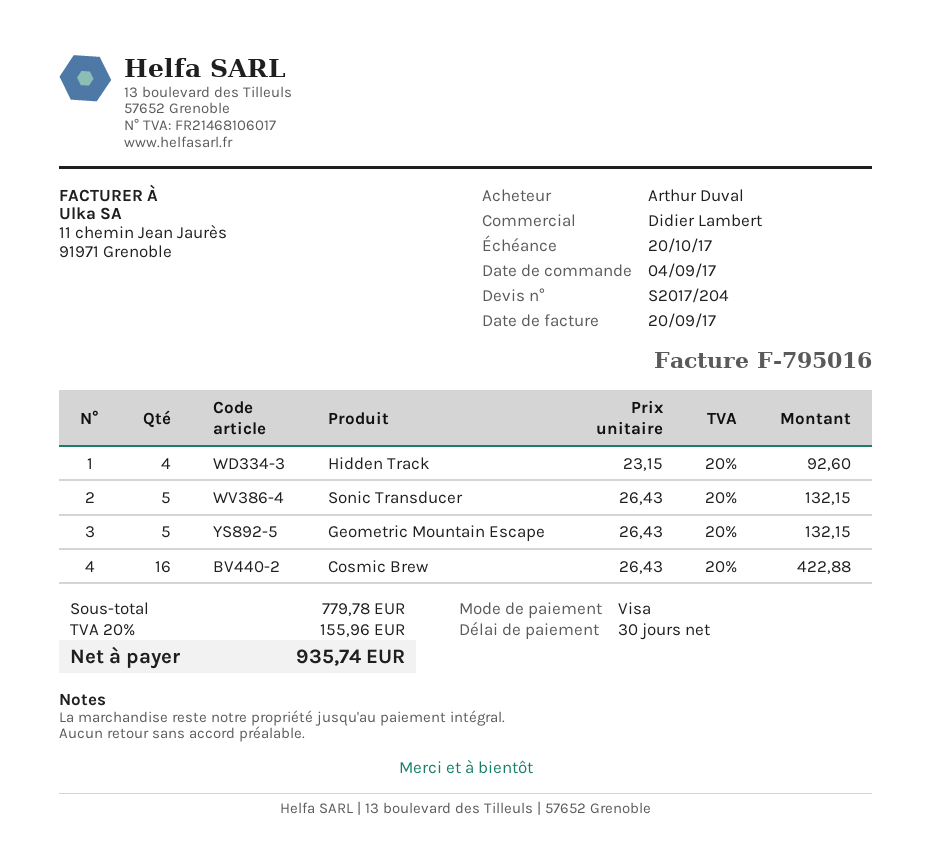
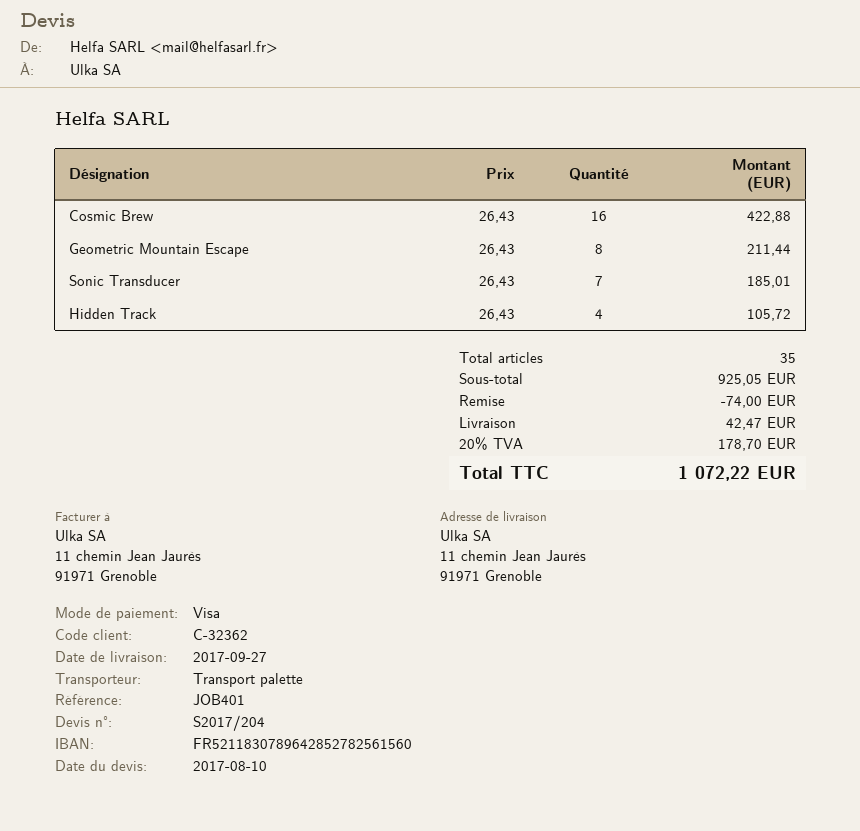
Hidden Track: 4 x 23.15 = 92.60 -> 4 x 26.43 = 105.72
Sonic Transducer: 5 x 26.43 = 132.15 -> 7 x 26.43 = 185.01
Geometric Mountain Escape: 5 x 26.43 = 132.15 -> 8 x 26.43 = 211.44
subtotal: 779.78 -> 925.05
discount: none -> 74.00
shipping: none -> 42.47
tax: 20% = 155.96 -> 20% = 178.70
total: 935.74 -> 1072.22

